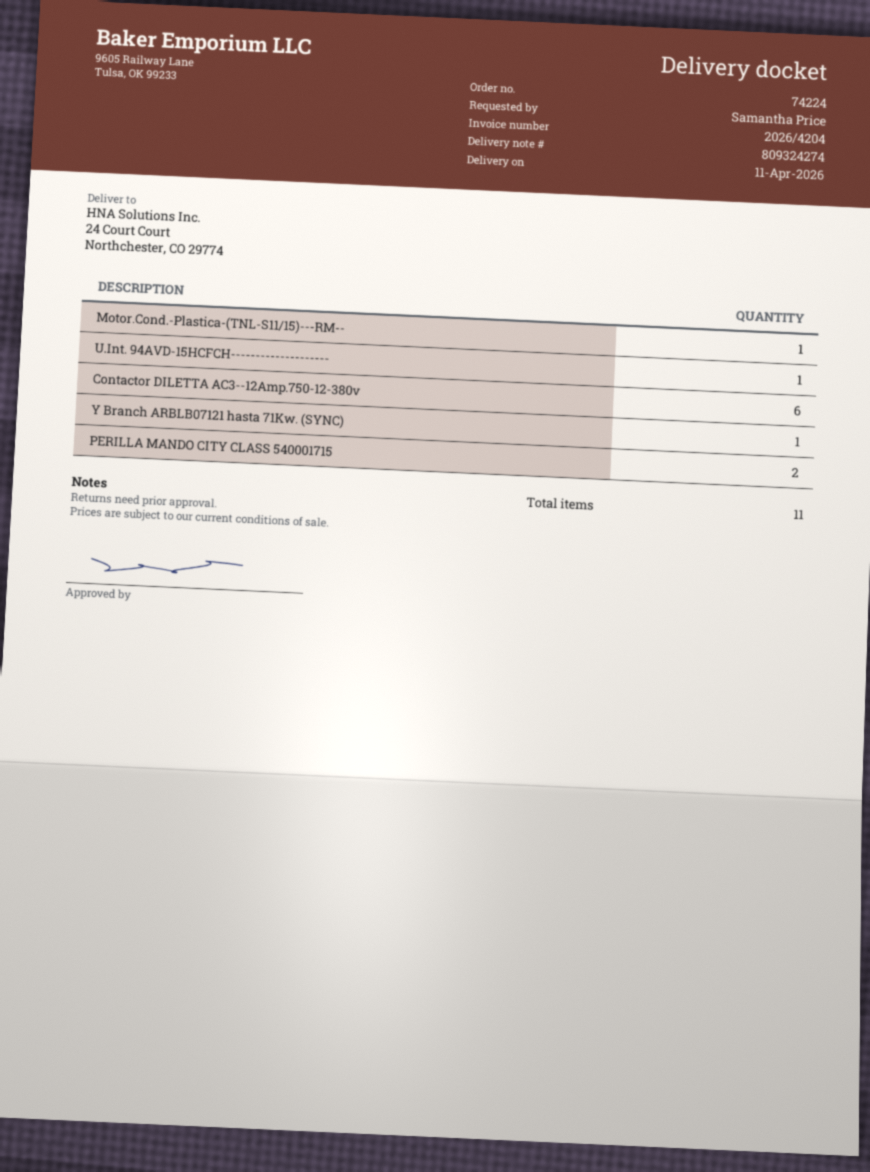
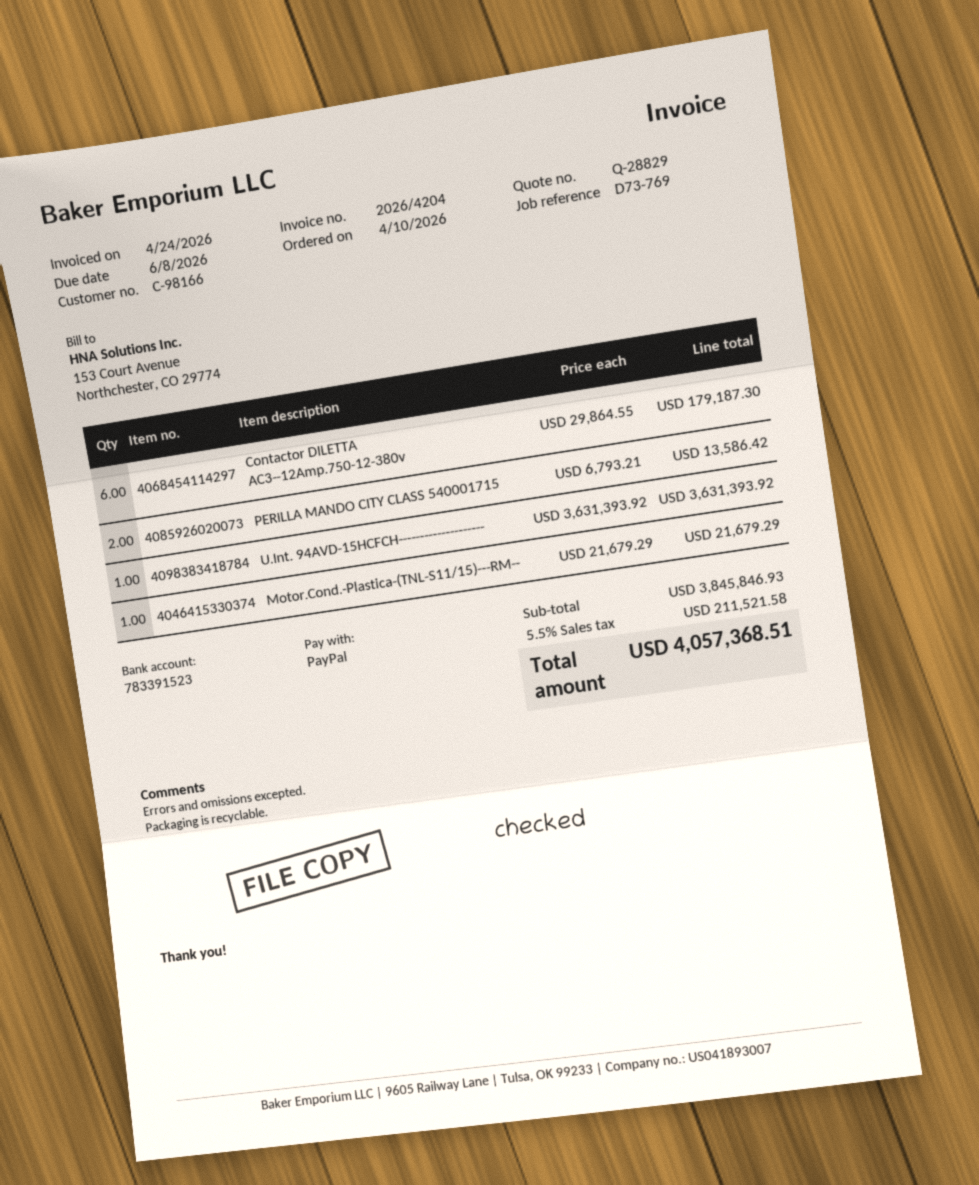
Y Branch ARBLB07121 hasta 71Kw. (SYNC): 1 -> none

